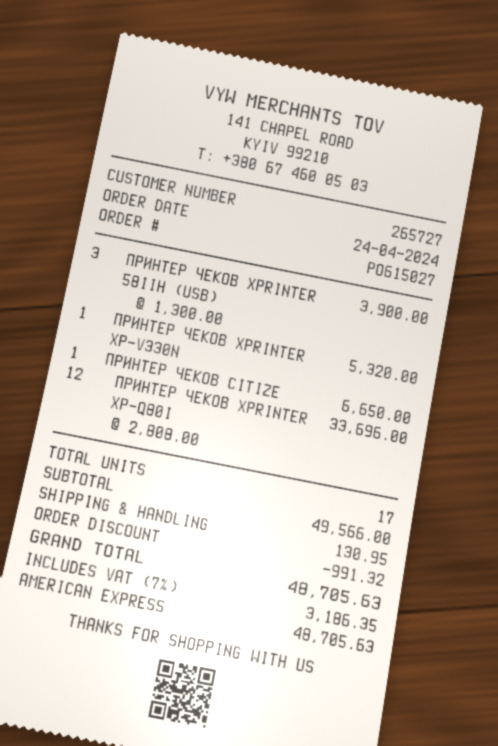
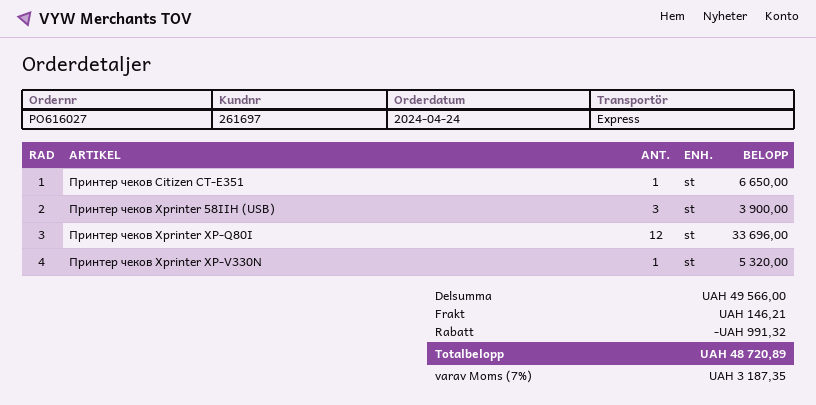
order number: PO615027 -> PO616027
customer number: 265727 -> 261697
shipping: 130.95 -> 146.21
tax: 7% = 3186.35 -> 7% = 3187.35
total: 48705.63 -> 48720.89

